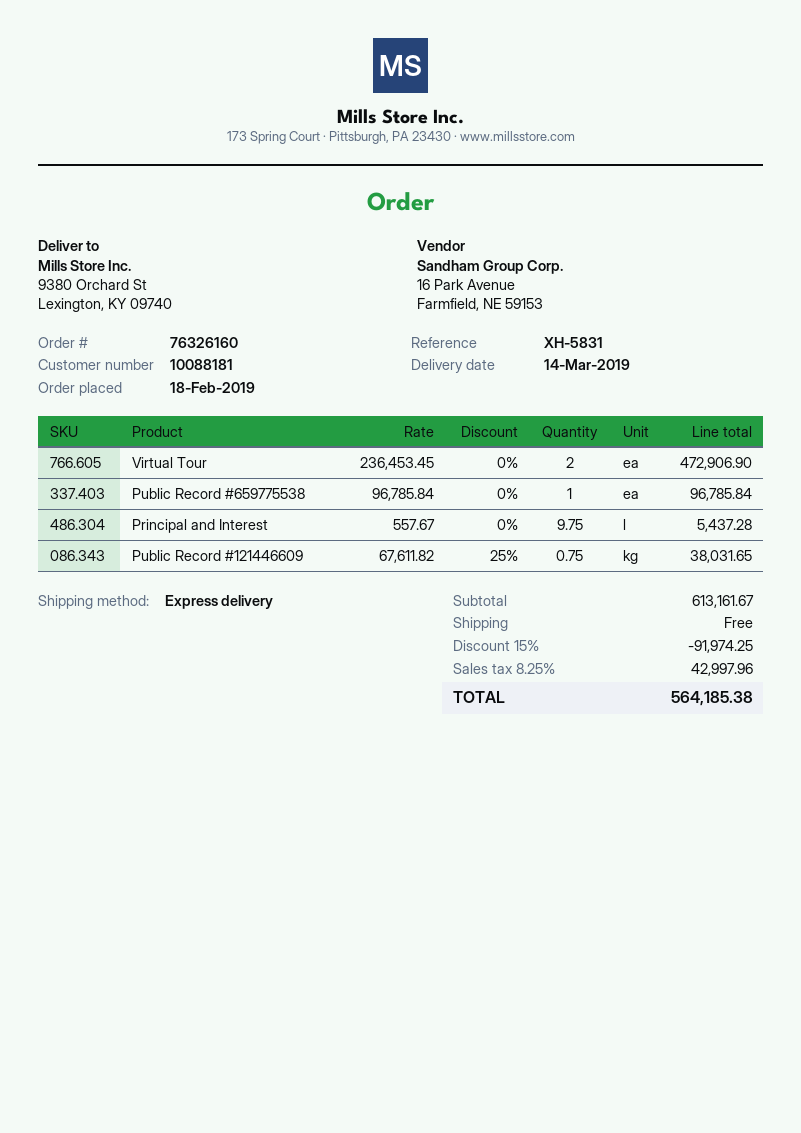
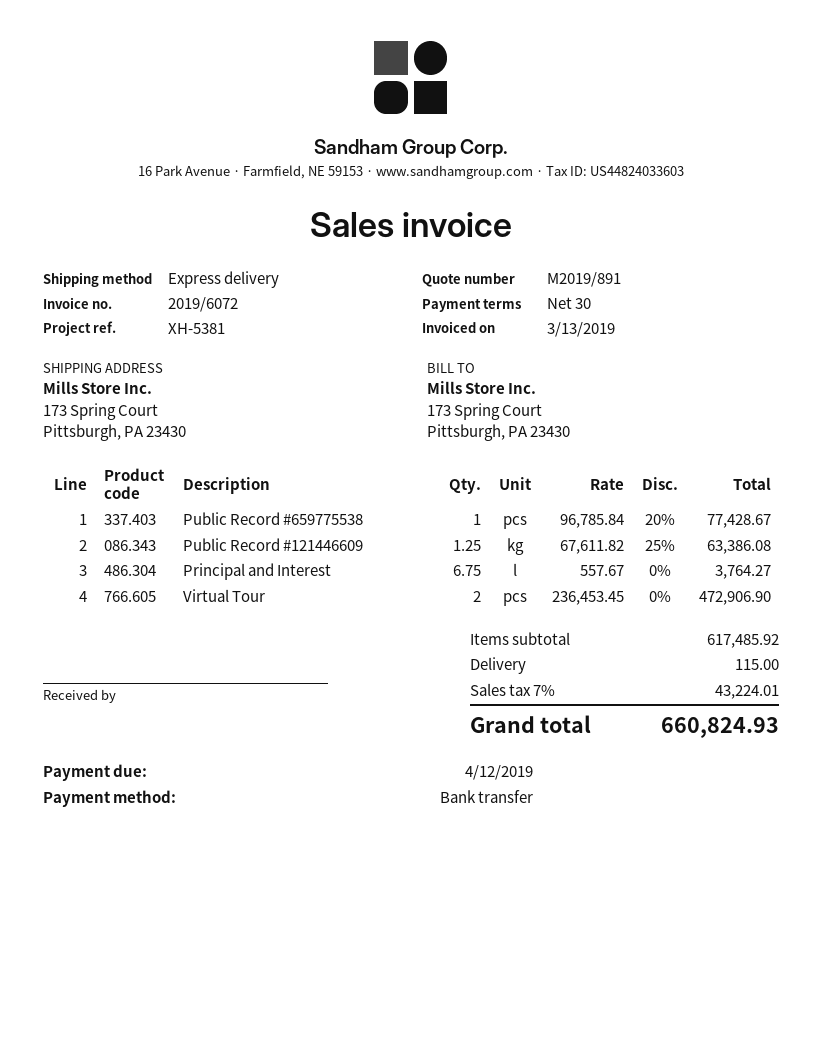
reference: XH-5831 -> XH-5381
ship to: 9380 Orchard St, Lexington, KY 09740 -> 173 Spring Court, Pittsburgh, PA 23430
Public Record #659775538: 1 x 96785.84 = 96785.84 -> 1 x 96785.84 - 20% = 77428.67
Principal and Interest: 9.75 x 557.67 = 5437.28 -> 6.75 x 557.67 = 3764.27
Public Record #121446609: 0.75 x 67611.82 - 25% = 38031.65 -> 1.25 x 67611.82 - 25% = 63386.08
subtotal: 613161.67 -> 617485.92
discount: 15% = 91974.25 -> none
shipping: 0.00 -> 115.00
tax: 8.25% = 42997.96 -> 7% = 43224.01
total: 564185.38 -> 660824.93

